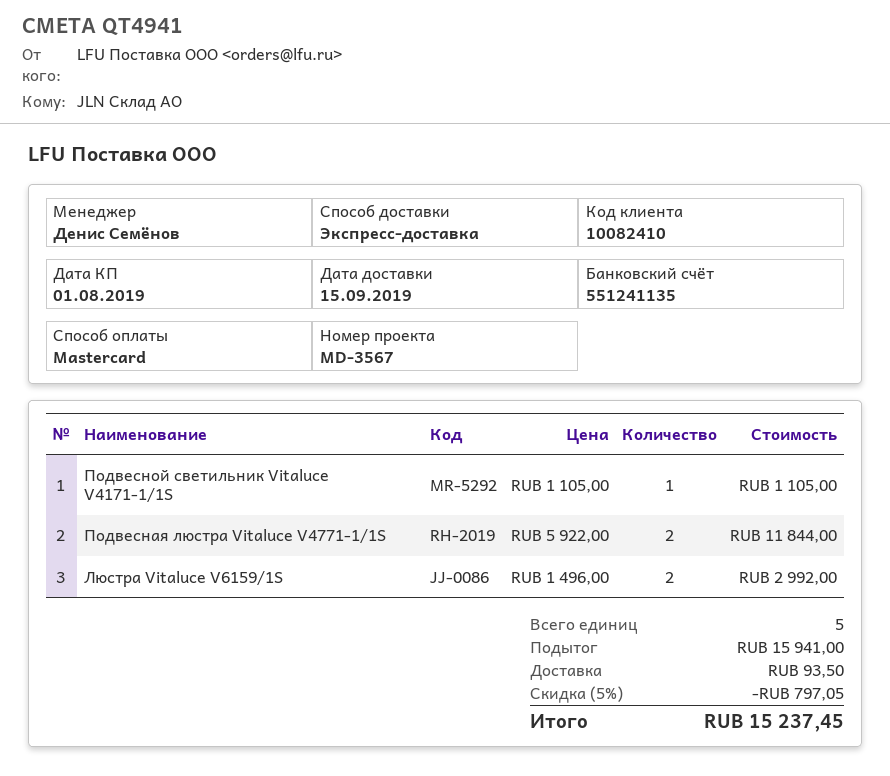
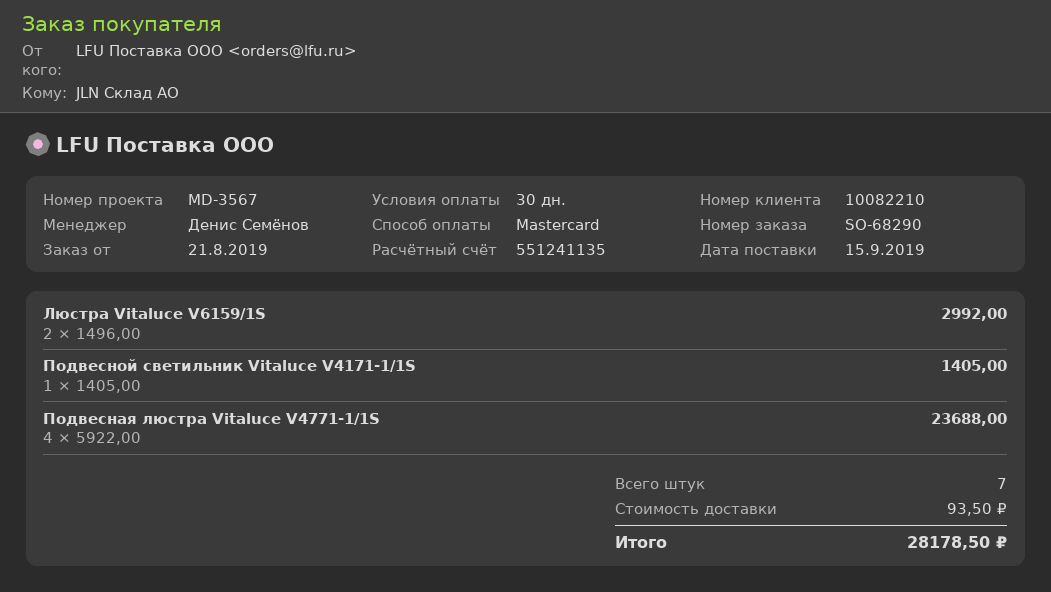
customer number: 10082410 -> 10082210
Подвесной светильник Vitaluce V4171-1/1S: 1 x 1105.00 = 1105.00 -> 1 x 1405.00 = 1405.00
Подвесная люстра Vitaluce V4771-1/1S: 2 x 5922.00 = 11844.00 -> 4 x 5922.00 = 23688.00
total quantity: 5 -> 7
discount: 5% = 797.05 -> none
total: 15237.45 -> 28178.50

